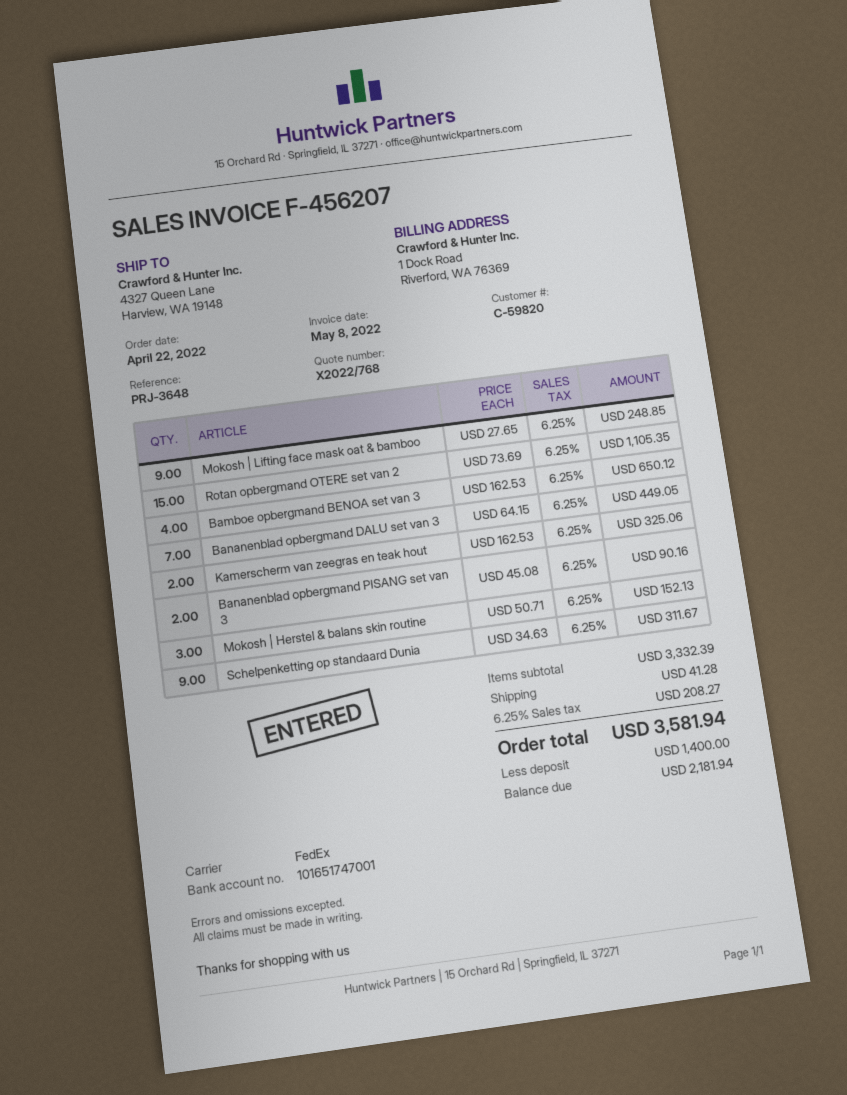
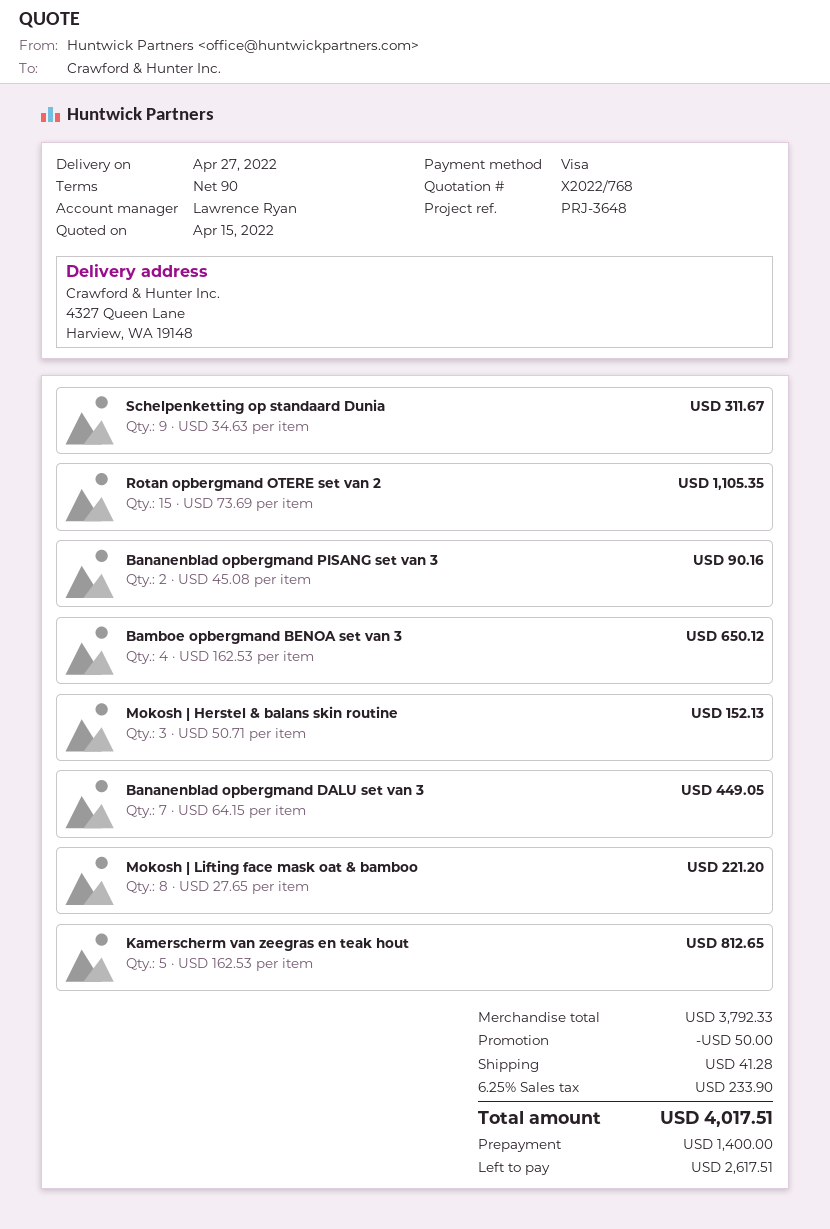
Mokosh | Lifting face mask oat & bamboo: 9 x 27.65 = 248.85 -> 8 x 27.65 = 221.20
Kamerscherm van zeegras en teak hout: 2 x 162.53 = 325.06 -> 5 x 162.53 = 812.65
subtotal: 3332.39 -> 3792.33
discount: none -> 50.00
tax: 6.25% = 208.27 -> 6.25% = 233.90
total: 3581.94 -> 4017.51
balance: 2181.94 -> 2617.51

